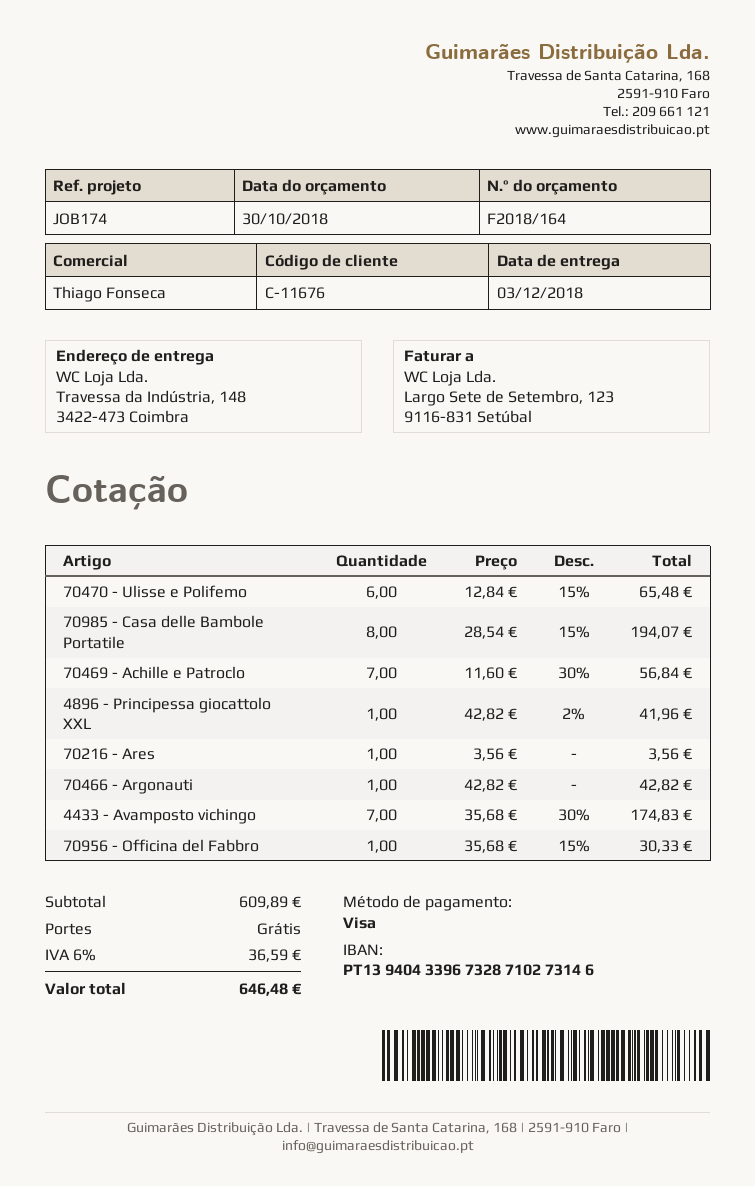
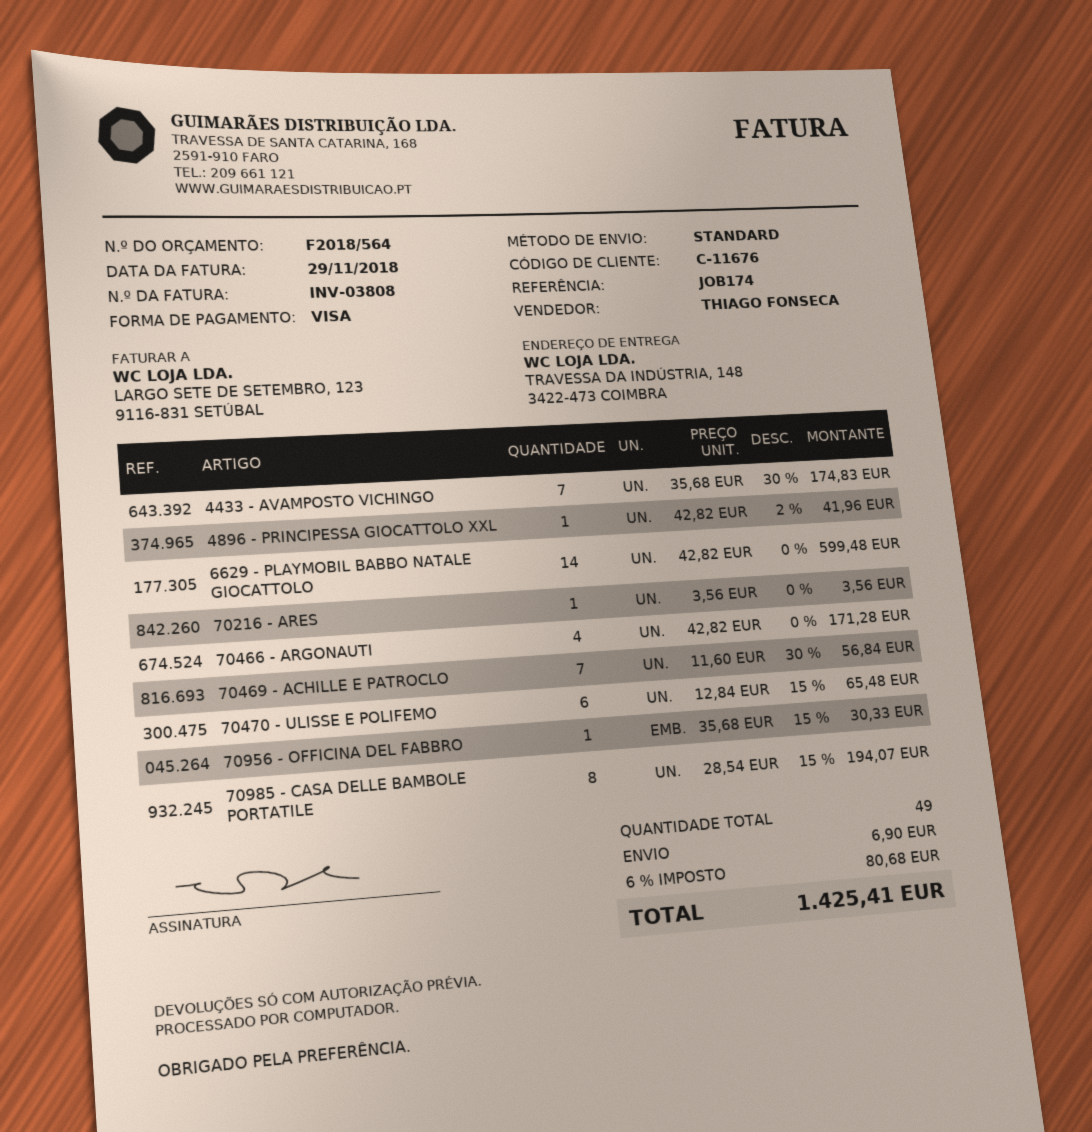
quote number: F2018/164 -> F2018/564
70466 - Argonauti: 1 x 42.82 = 42.82 -> 4 x 42.82 = 171.28
6629 - PLAYMOBIL BABBO NATALE GIOCATTOLO: none -> 14 x 42.82 = 599.48
shipping: 0.00 -> 6.90
tax: 6% = 36.59 -> 6% = 80.68
total: 646.48 -> 1425.41

